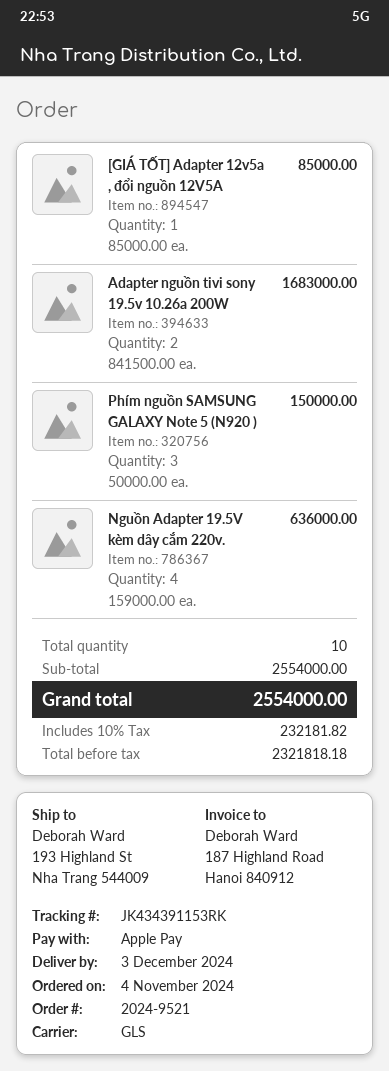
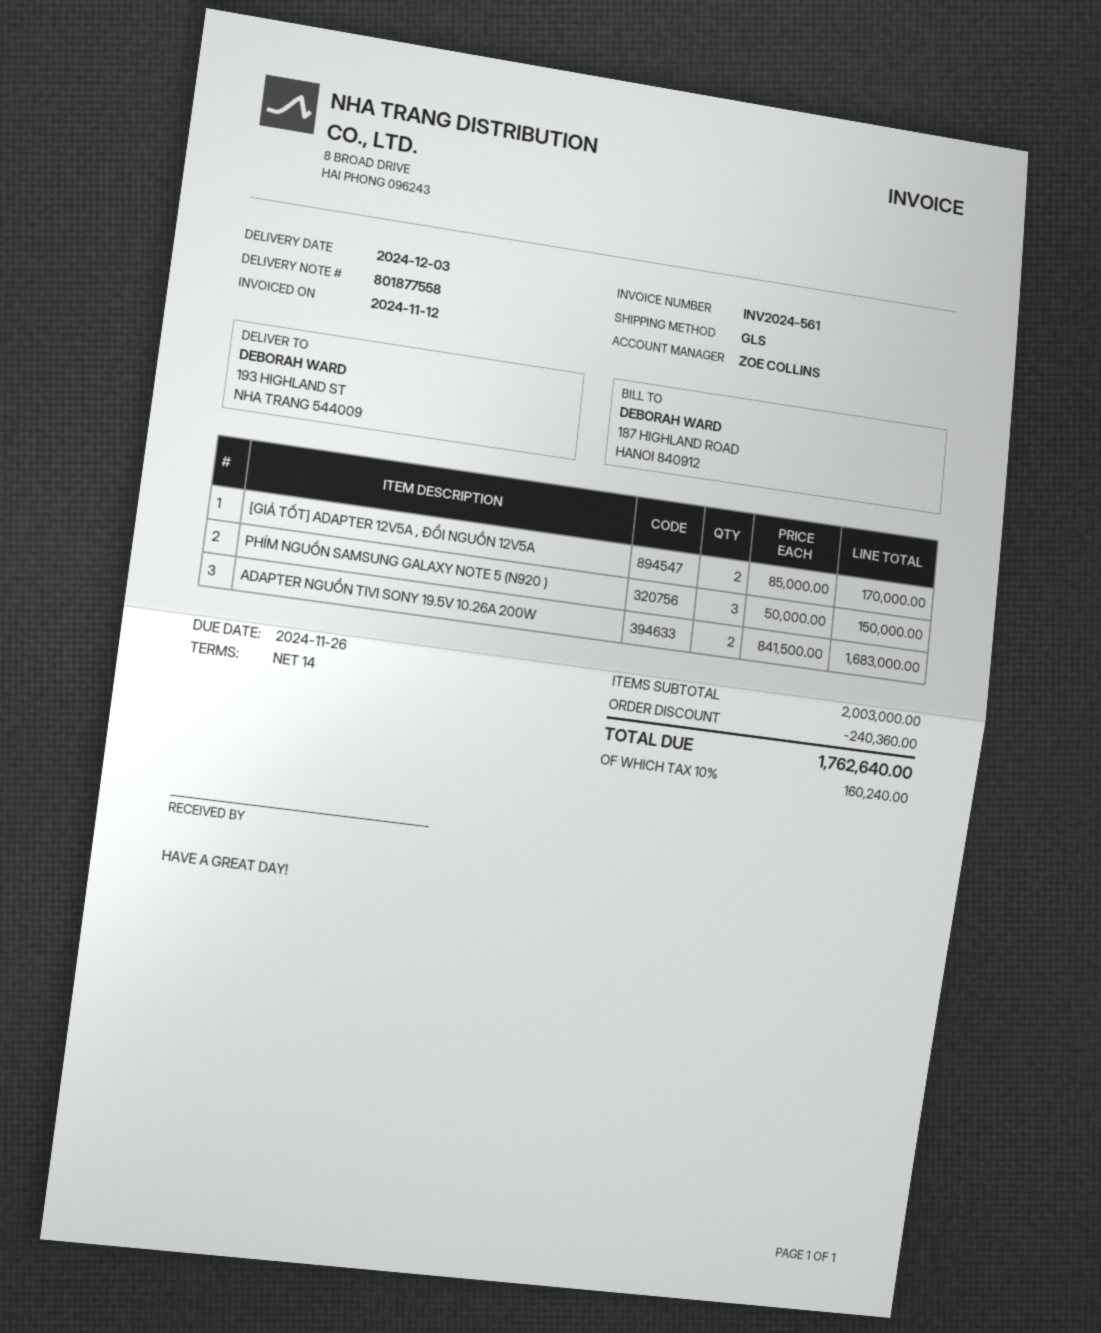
[GIÁ TỐT] Adapter 12v5a , đổi nguồn 12V5A: 1 x 85000.00 = 85000.00 -> 2 x 85000.00 = 170000.00
Nguồn Adapter 19.5V kèm dây cắm 220v.: 4 x 159000.00 = 636000.00 -> none
subtotal: 2554000.00 -> 2003000.00
discount: none -> 240360.00
tax: 10% = 232181.82 -> 10% = 160240.00
total: 2554000.00 -> 1762640.00

